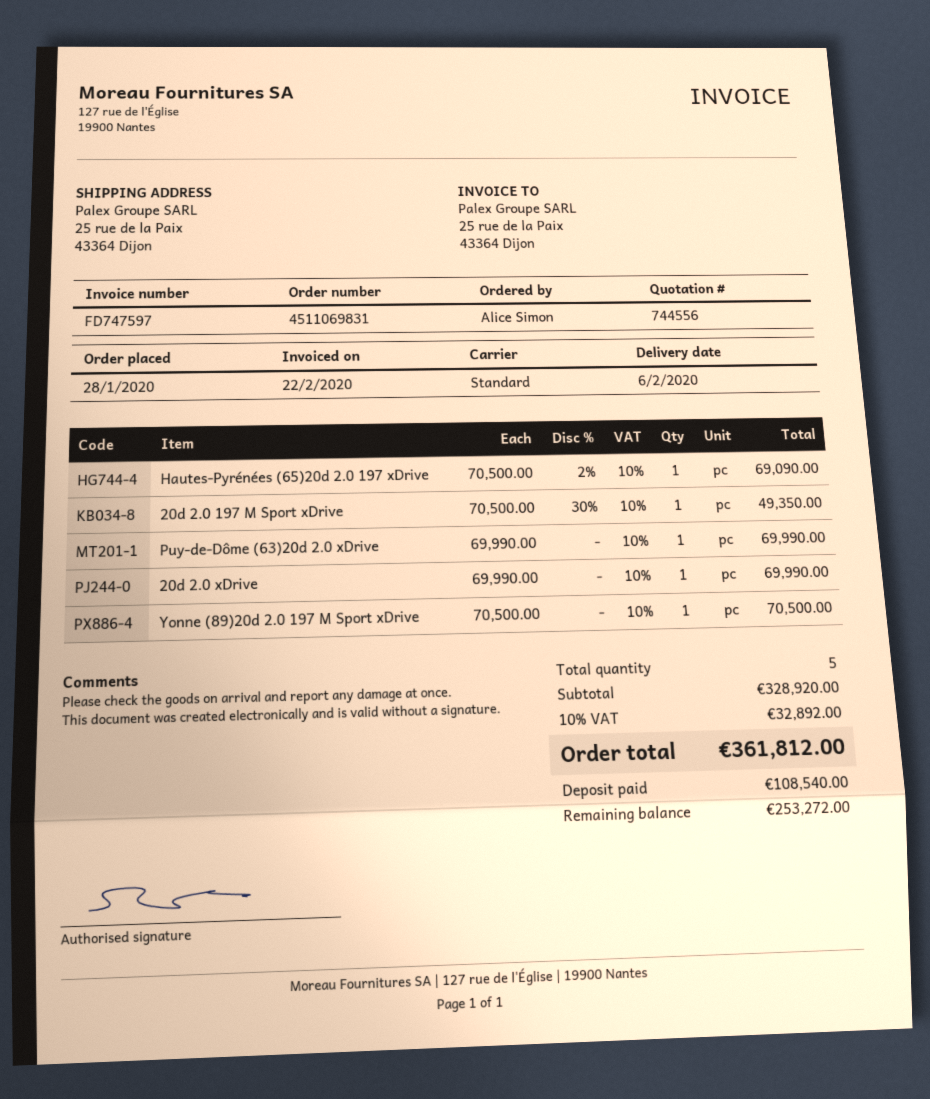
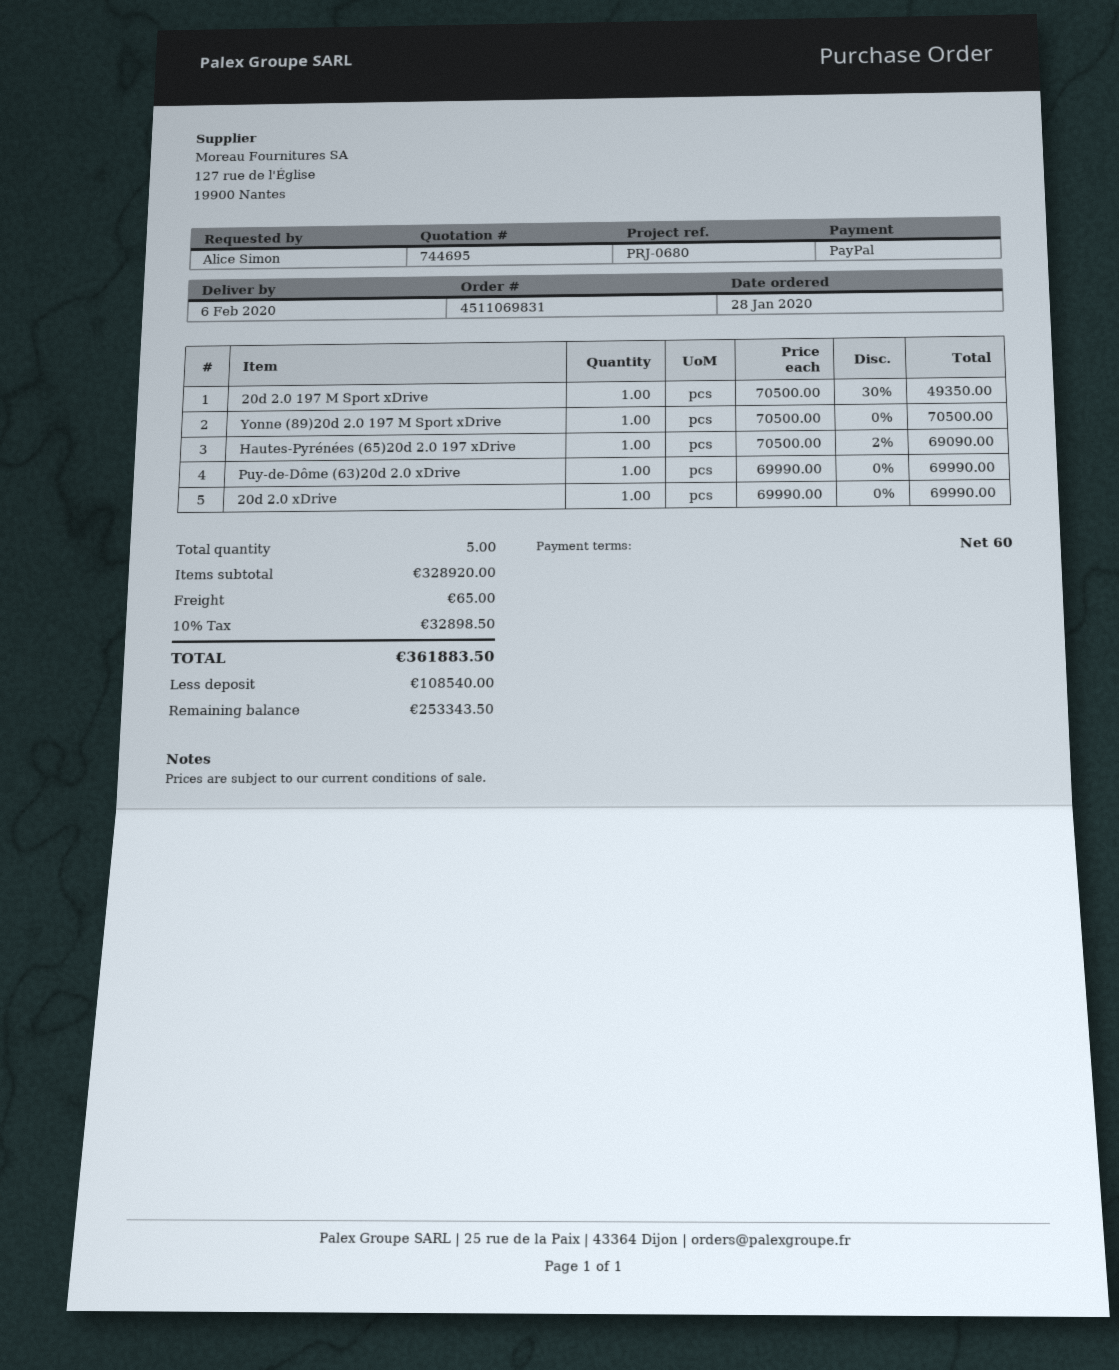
quote number: 744556 -> 744695
shipping: none -> 65.00
tax: 10% = 32892.00 -> 10% = 32898.50
total: 361812.00 -> 361883.50
balance: 253272.00 -> 253343.50

